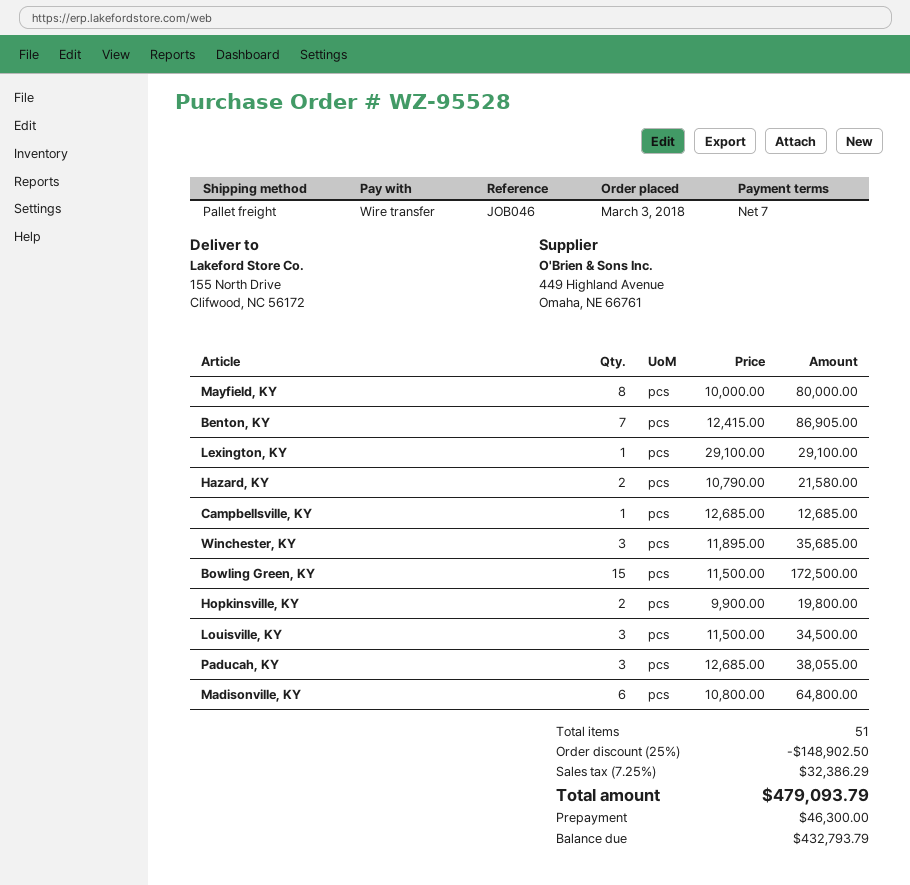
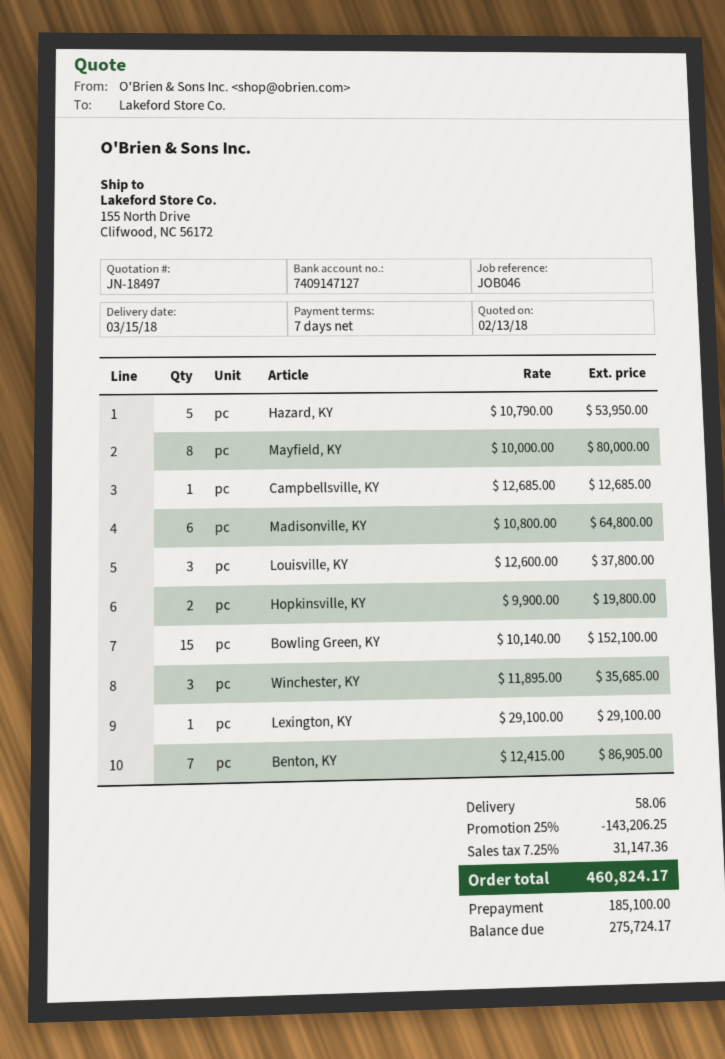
Hazard, KY: 2 x 10790.00 = 21580.00 -> 5 x 10790.00 = 53950.00
Bowling Green, KY: 15 x 11500.00 = 172500.00 -> 15 x 10140.00 = 152100.00
Louisville, KY: 3 x 11500.00 = 34500.00 -> 3 x 12600.00 = 37800.00
Paducah, KY: 3 x 12685.00 = 38055.00 -> none
discount: 25% = 148902.50 -> 25% = 143206.25
shipping: none -> 58.06
tax: 7.25% = 32386.29 -> 7.25% = 31147.36
total: 479093.79 -> 460824.17
deposit: 46300.00 -> 185100.00
balance: 432793.79 -> 275724.17

